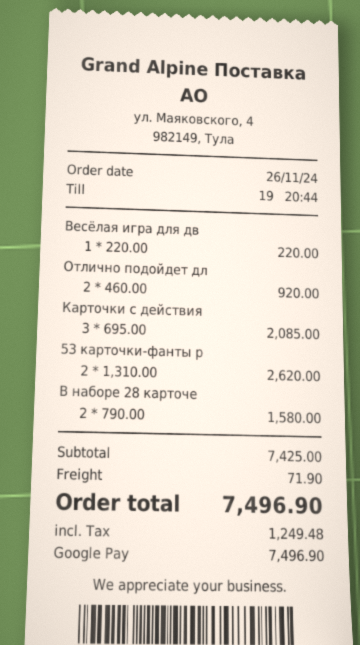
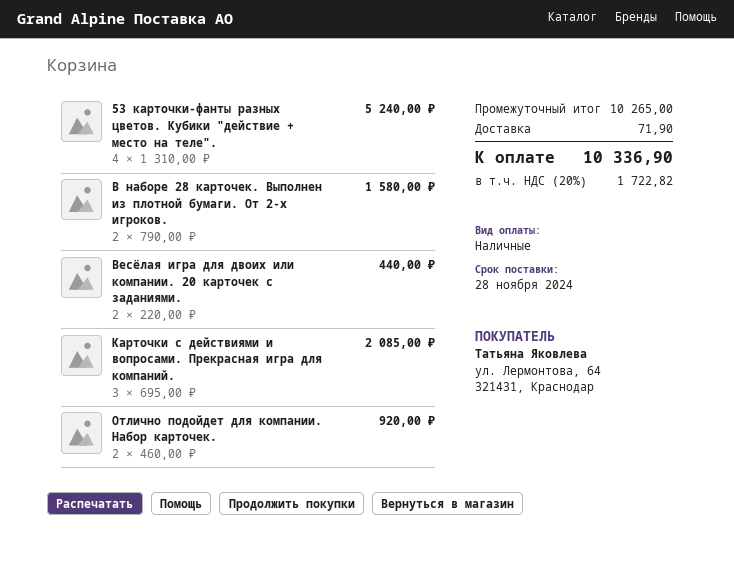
payment method: Google Pay -> cash
Весёлая игра для дв: 1 x 220.00 = 220.00 -> 2 x 220.00 = 440.00
53 карточки-фанты р: 2 x 1310.00 = 2620.00 -> 4 x 1310.00 = 5240.00
subtotal: 7425.00 -> 10265.00
tax: 1249.48 -> 1722.82
total: 7496.90 -> 10336.90

